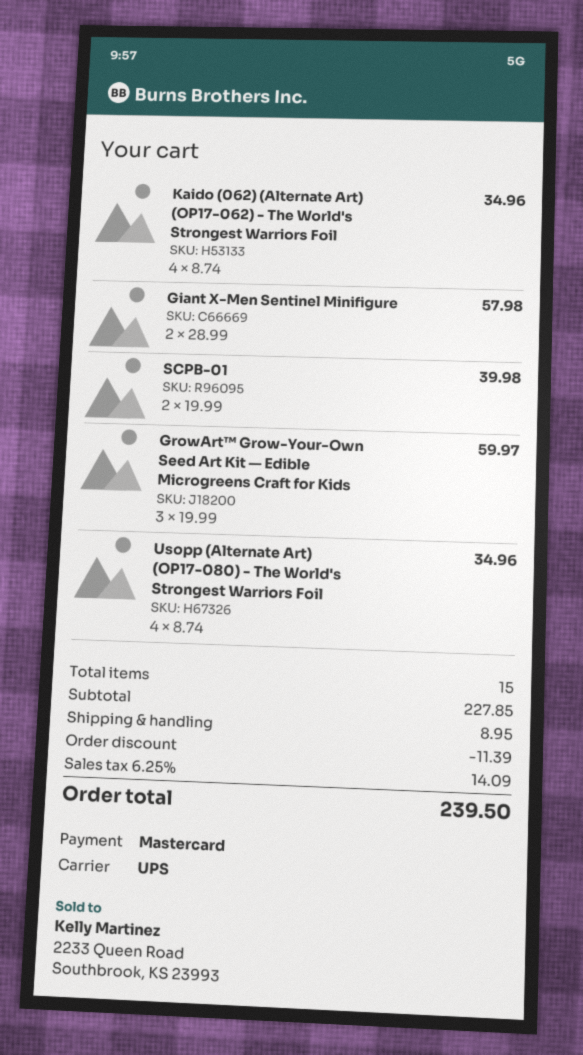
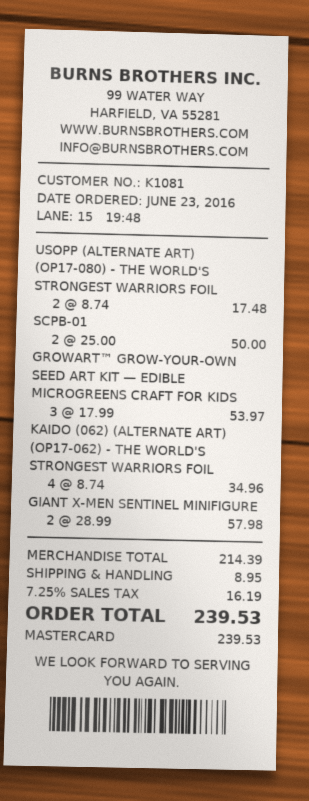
SCPB-01: 2 x 19.99 = 39.98 -> 2 x 25.00 = 50.00
GrowArt™ Grow-Your-Own Seed Art Kit — Edible Microgreens Craft for Kids: 3 x 19.99 = 59.97 -> 3 x 17.99 = 53.97
Usopp (Alternate Art) (OP17-080) - The World's Strongest Warriors Foil: 4 x 8.74 = 34.96 -> 2 x 8.74 = 17.48
subtotal: 227.85 -> 214.39
discount: 11.39 -> none
tax: 6.25% = 14.09 -> 7.25% = 16.19
total: 239.50 -> 239.53

